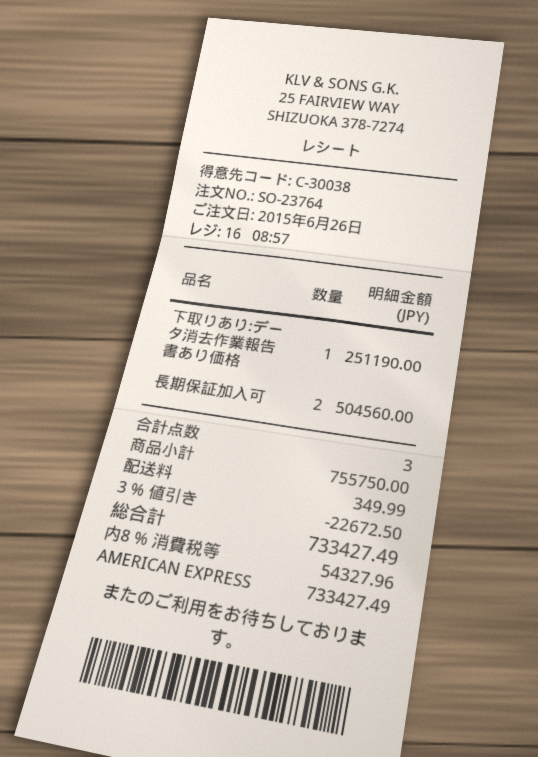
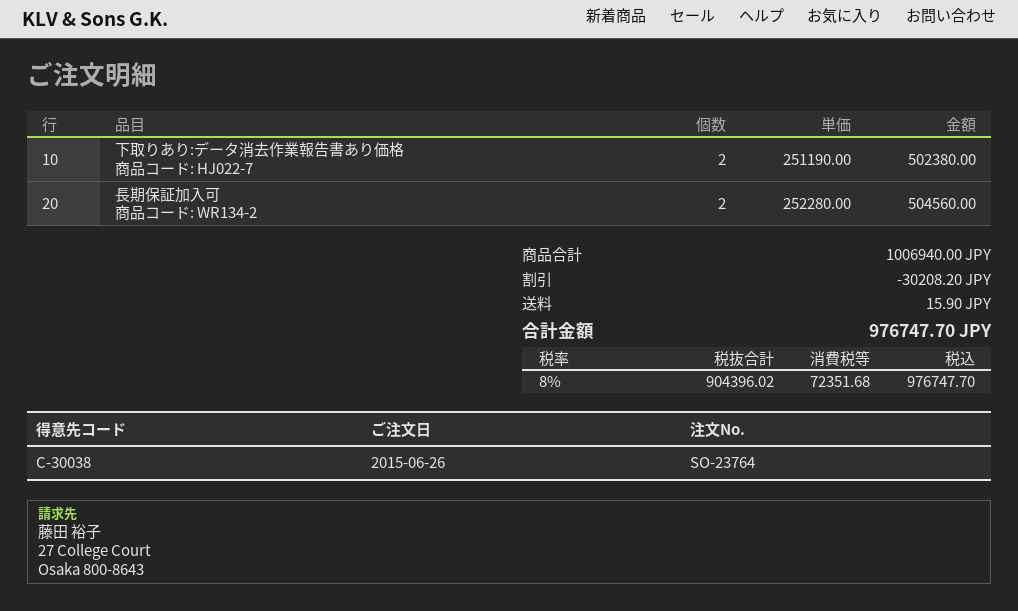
下取りあり:データ消去作業報告書あり価格: 1 for 251190.00 -> 2 for 502380.00
subtotal: 755750.00 -> 1006940.00
discount: 22672.50 -> 30208.20
shipping: 349.99 -> 15.90
tax: 8% = 54327.96 -> 8% = 72351.68
total: 733427.49 -> 976747.70

